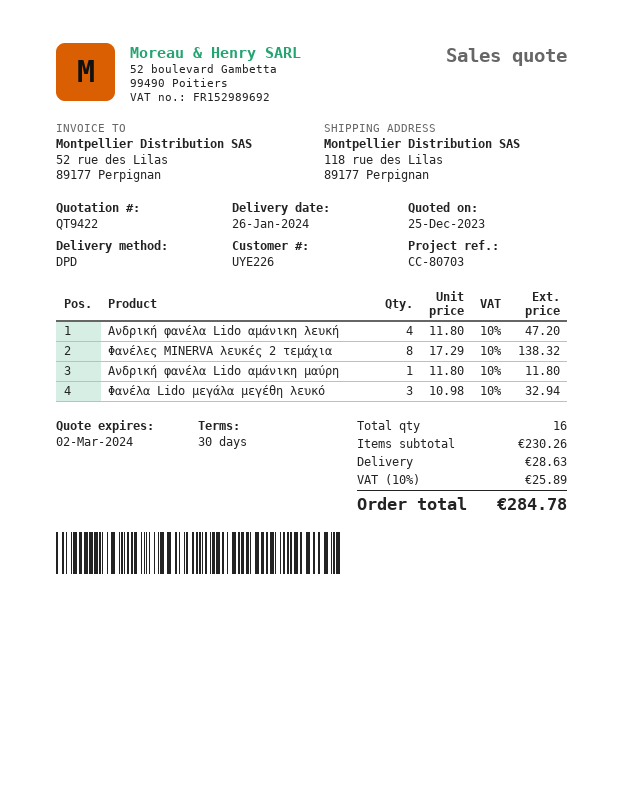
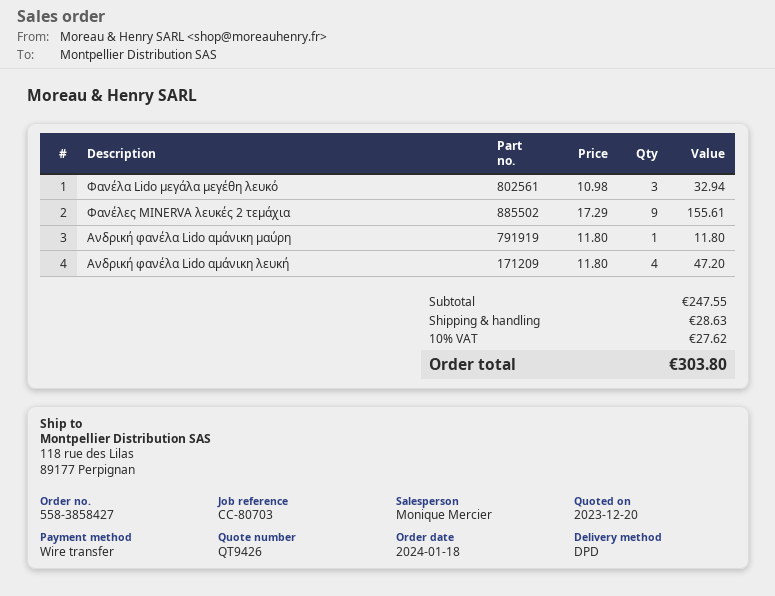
quote number: QT9422 -> QT9426
quote date: 2023-12-25 -> 2023-12-20
Φανέλες MINERVA λευκές 2 τεμάχια: 8 x 17.29 = 138.32 -> 9 x 17.29 = 155.61
subtotal: 230.26 -> 247.55
tax: 10% = 25.89 -> 10% = 27.62
total: 284.78 -> 303.80

